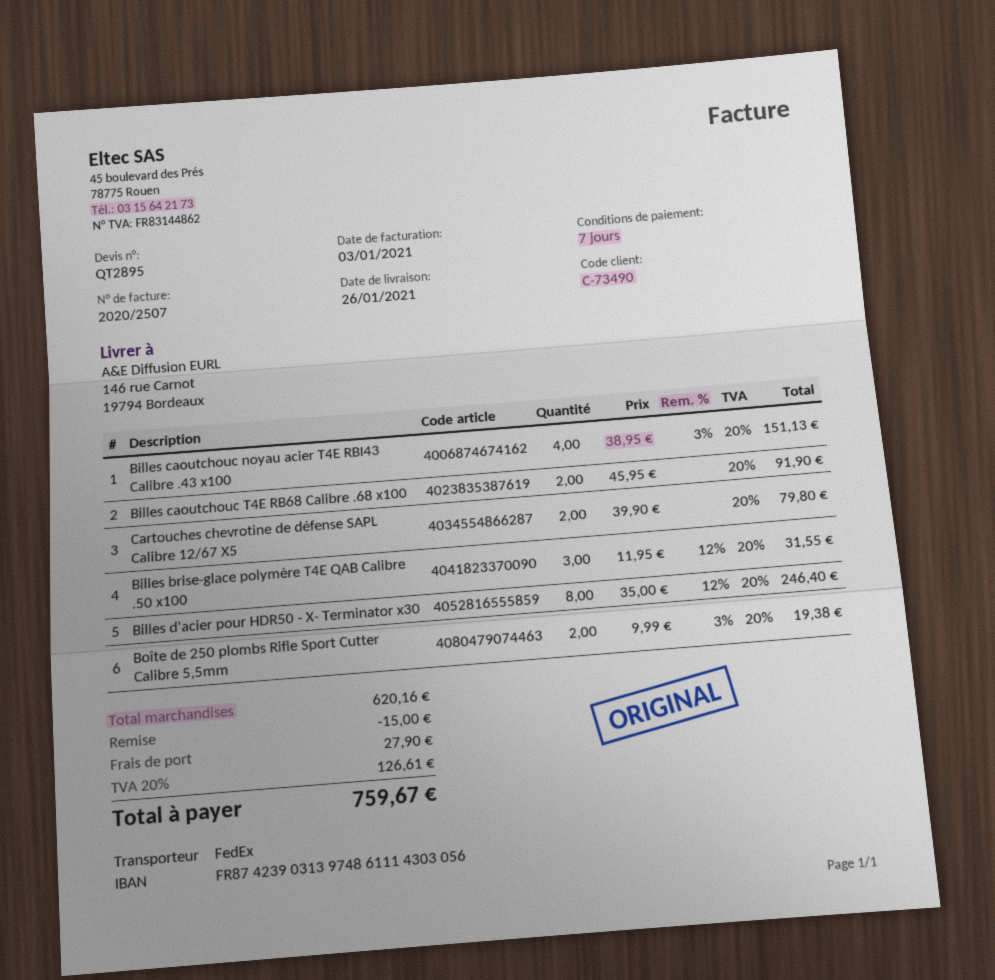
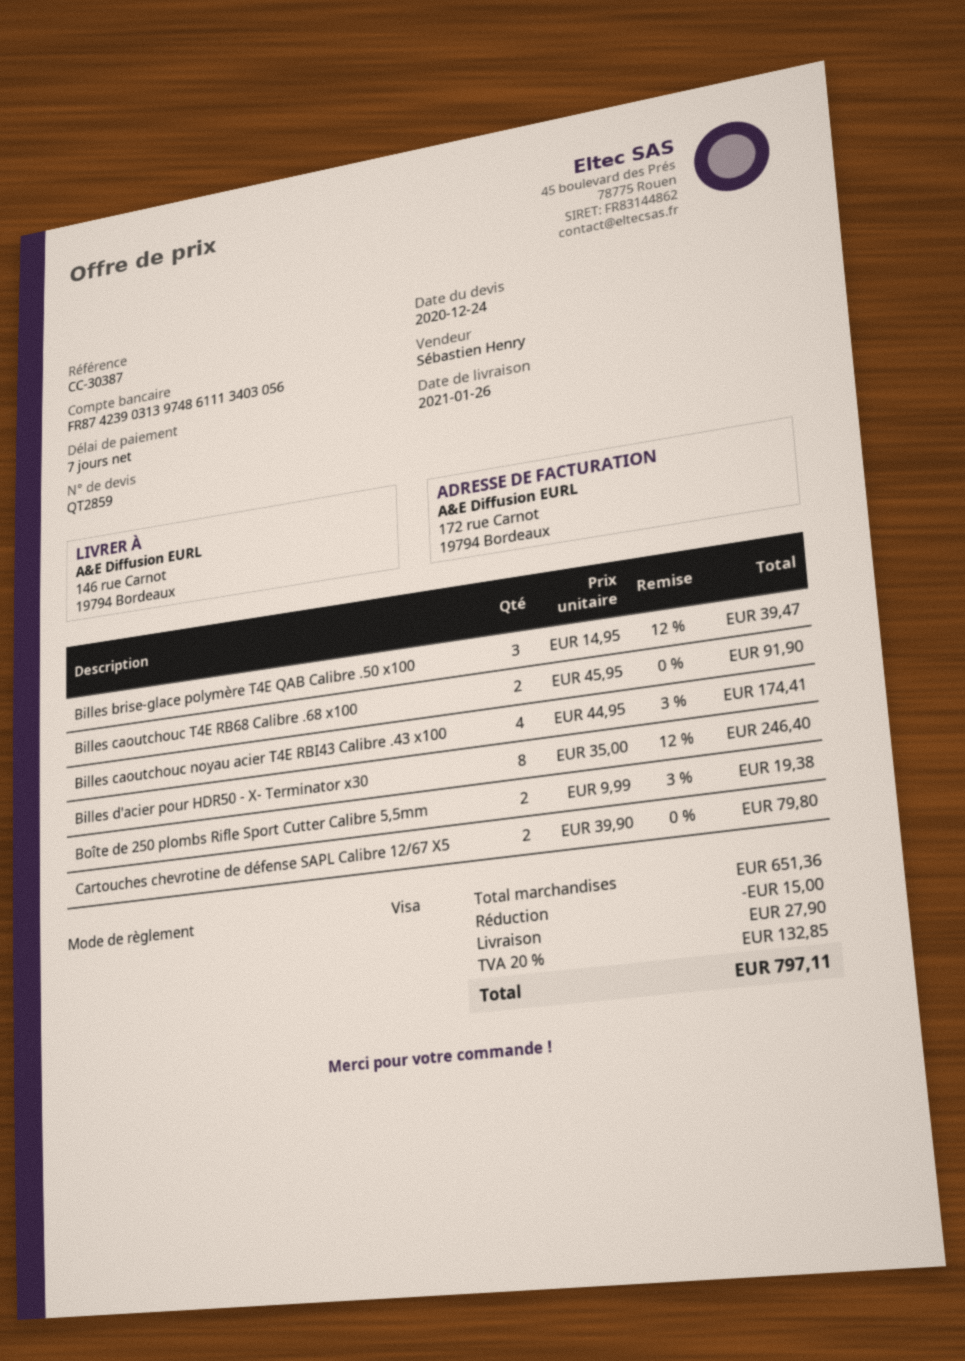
quote number: QT2895 -> QT2859
bank account: FR8742390313974861114303056 -> FR8742390313974861113403056
Billes caoutchouc noyau acier T4E RBI43 Calibre .43 x100: 4 x 38.95 - 3% = 151.13 -> 4 x 44.95 - 3% = 174.41
Billes brise-glace polymère T4E QAB Calibre .50 x100: 3 x 11.95 - 12% = 31.55 -> 3 x 14.95 - 12% = 39.47
subtotal: 620.16 -> 651.36
tax: 20% = 126.61 -> 20% = 132.85
total: 759.67 -> 797.11

